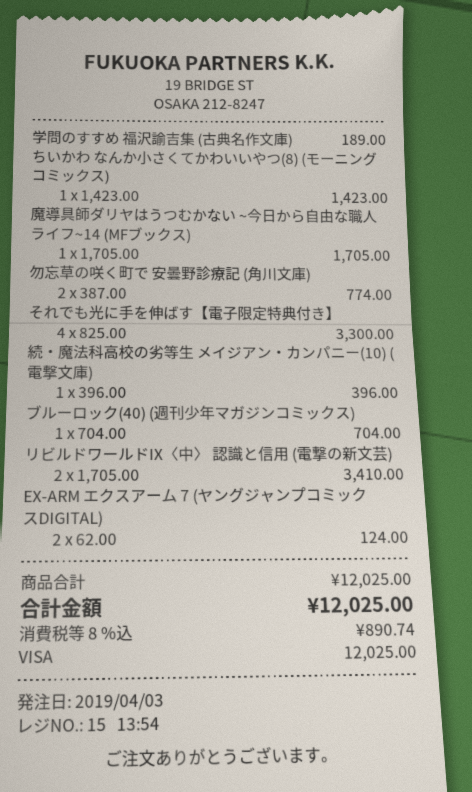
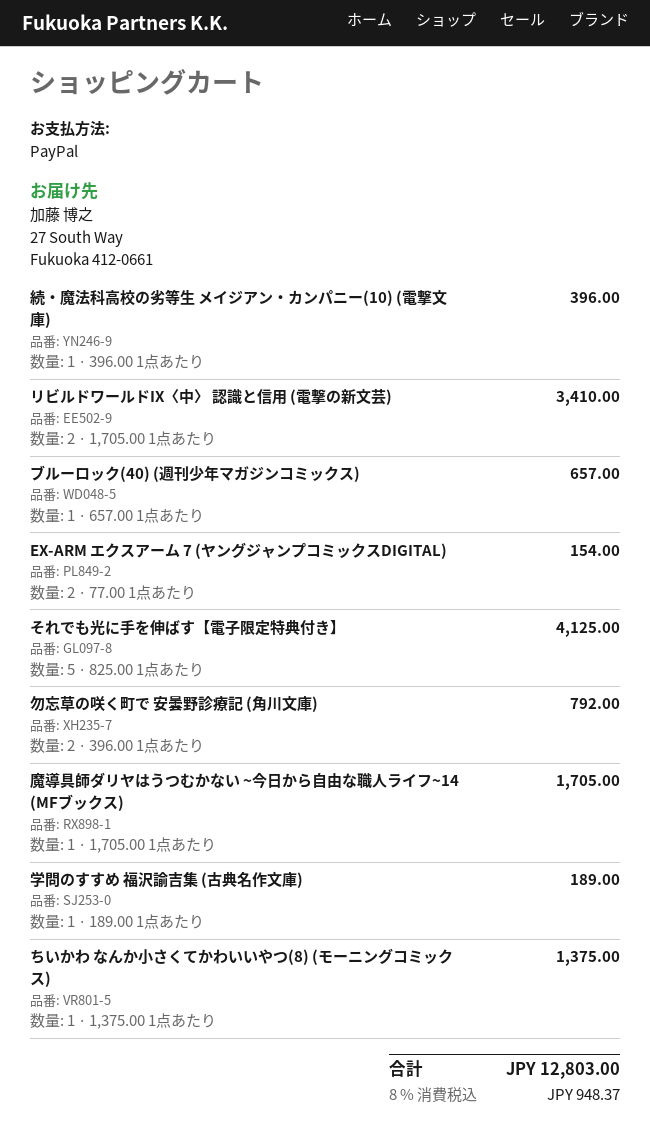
payment method: Visa -> PayPal
ちいかわ なんか小さくてかわいいやつ(8) (モーニングコミックス): 1 x 1423.00 = 1423.00 -> 1 x 1375.00 = 1375.00
勿忘草の咲く町で 安曇野診療記 (角川文庫): 2 x 387.00 = 774.00 -> 2 x 396.00 = 792.00
それでも光に手を伸ばす【電子限定特典付き】: 4 x 825.00 = 3300.00 -> 5 x 825.00 = 4125.00
ブルーロック(40) (週刊少年マガジンコミックス): 1 x 704.00 = 704.00 -> 1 x 657.00 = 657.00
EX-ARM エクスアーム 7 (ヤングジャンプコミックスDIGITAL): 2 x 62.00 = 124.00 -> 2 x 77.00 = 154.00
tax: 8% = 890.74 -> 8% = 948.37
total: 12025.00 -> 12803.00

